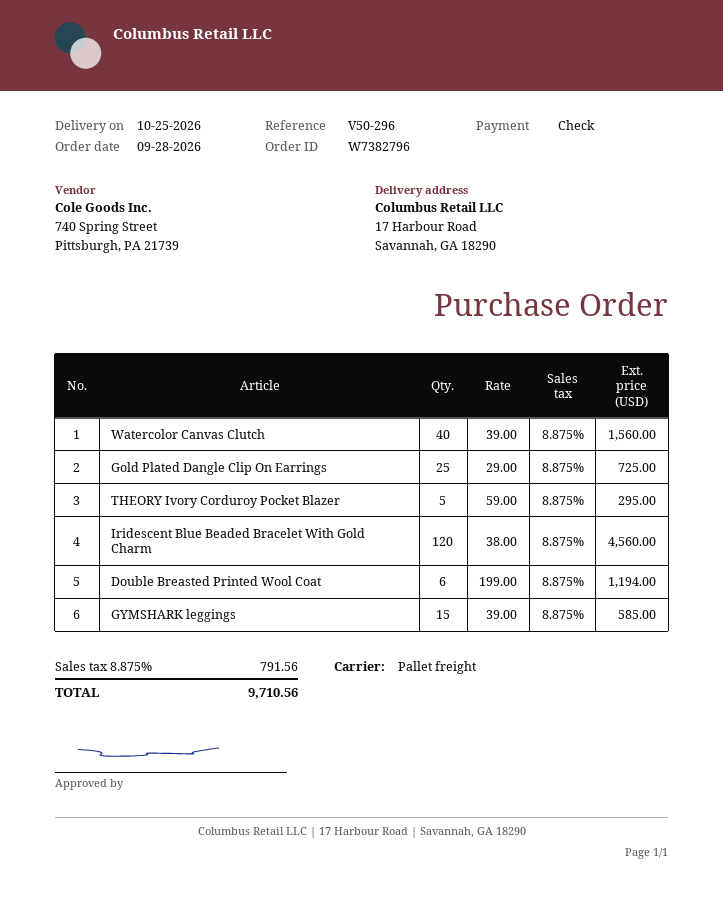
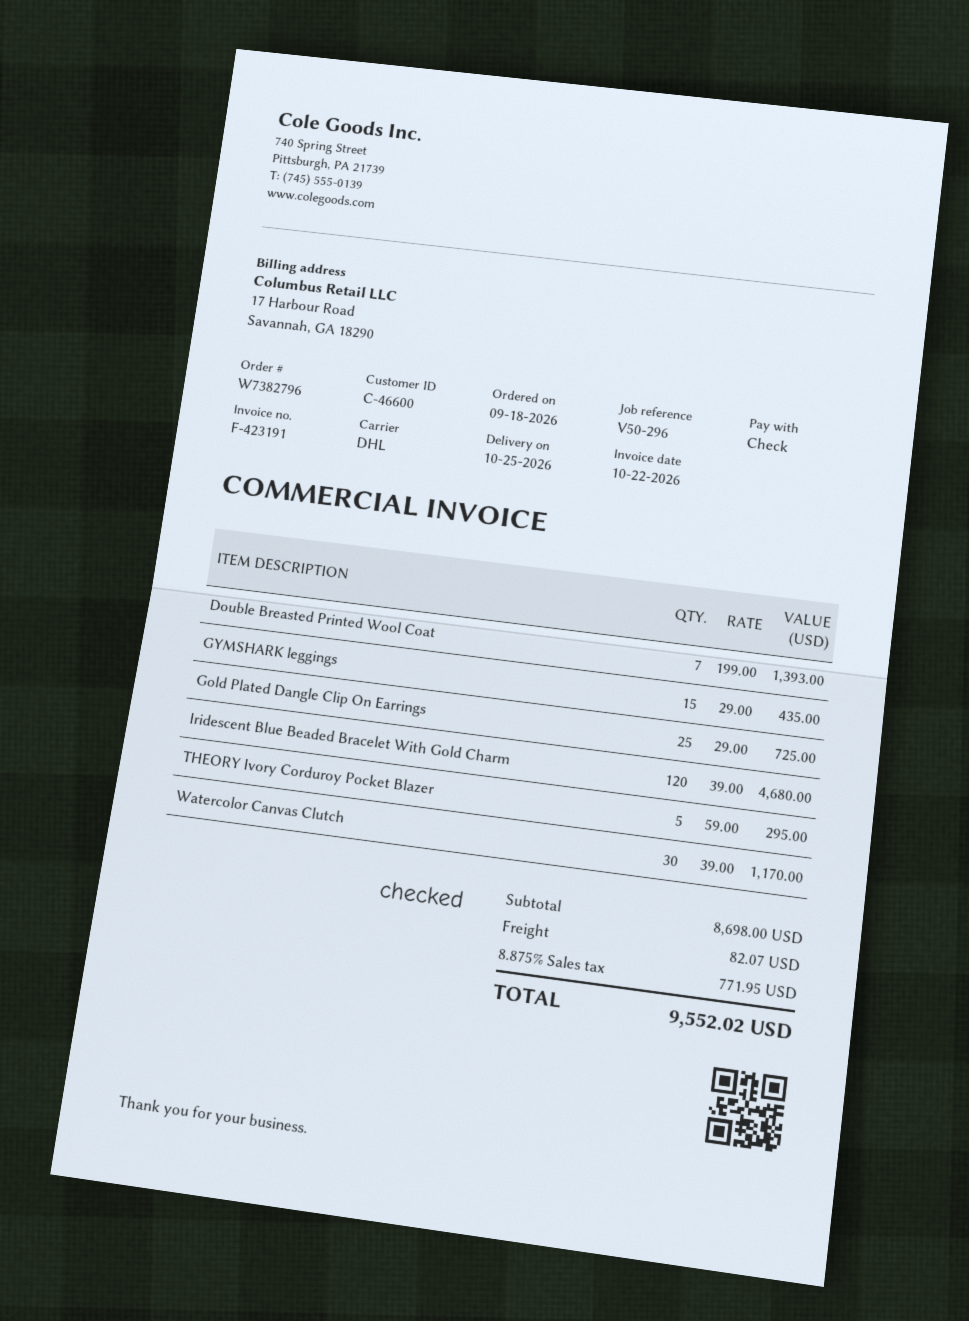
order date: 2026-09-28 -> 2026-09-18
shipping method: pallet freight -> DHL
Watercolor Canvas Clutch: 40 x 39.00 = 1560.00 -> 30 x 39.00 = 1170.00
Iridescent Blue Beaded Bracelet With Gold Charm: 120 x 38.00 = 4560.00 -> 120 x 39.00 = 4680.00
Double Breasted Printed Wool Coat: 6 x 199.00 = 1194.00 -> 7 x 199.00 = 1393.00
GYMSHARK leggings: 15 x 39.00 = 585.00 -> 15 x 29.00 = 435.00
shipping: none -> 82.07
tax: 8.875% = 791.56 -> 8.875% = 771.95
total: 9710.56 -> 9552.02

